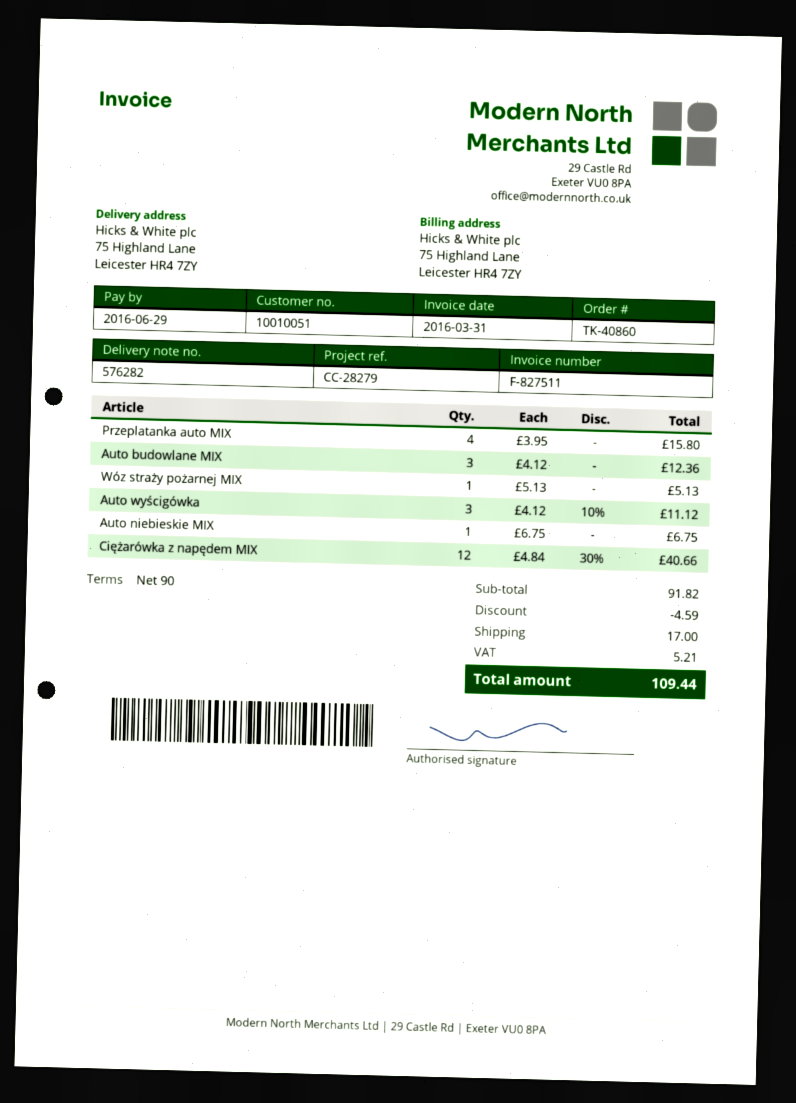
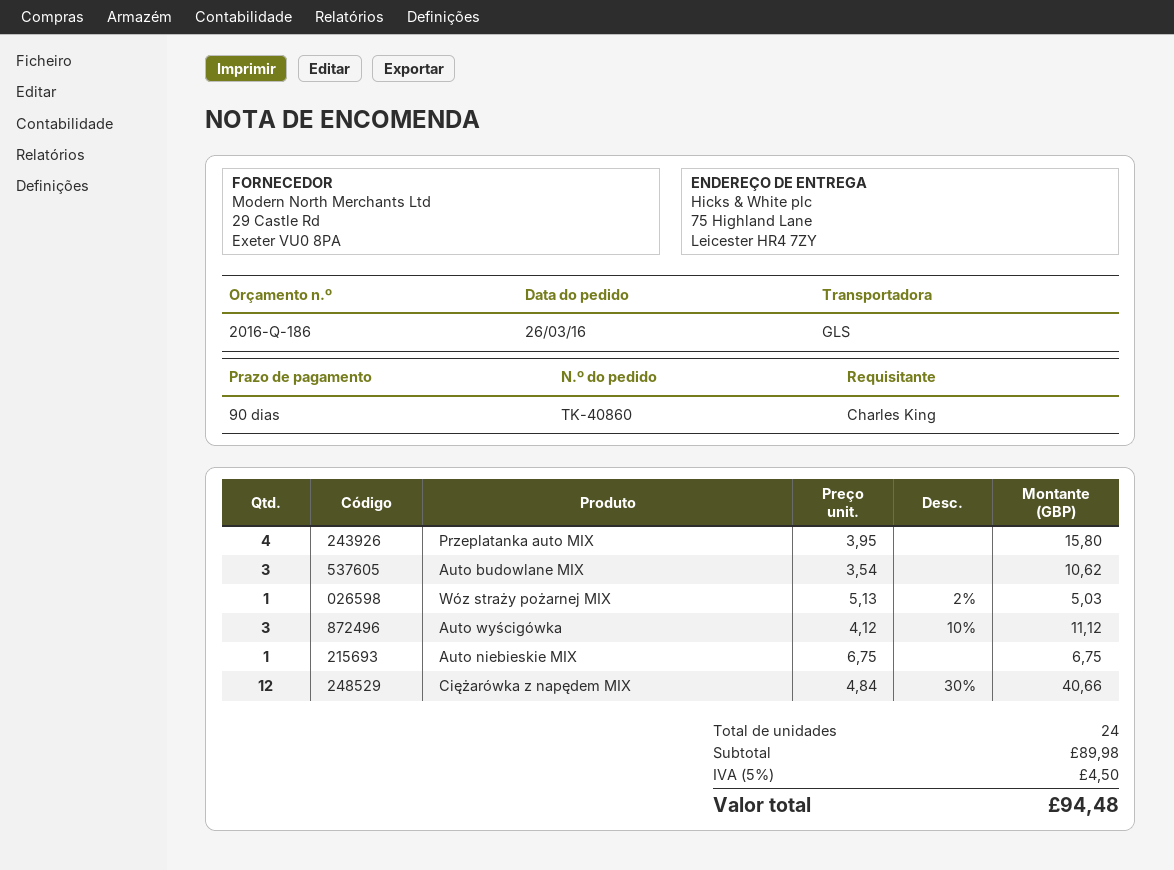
Auto budowlane MIX: 3 x 4.12 = 12.36 -> 3 x 3.54 = 10.62
Wóz straży pożarnej MIX: 1 x 5.13 = 5.13 -> 1 x 5.13 - 2% = 5.03
subtotal: 91.82 -> 89.98
discount: 4.59 -> none
shipping: 17.00 -> none
tax: 5.21 -> 4.50
total: 109.44 -> 94.48

